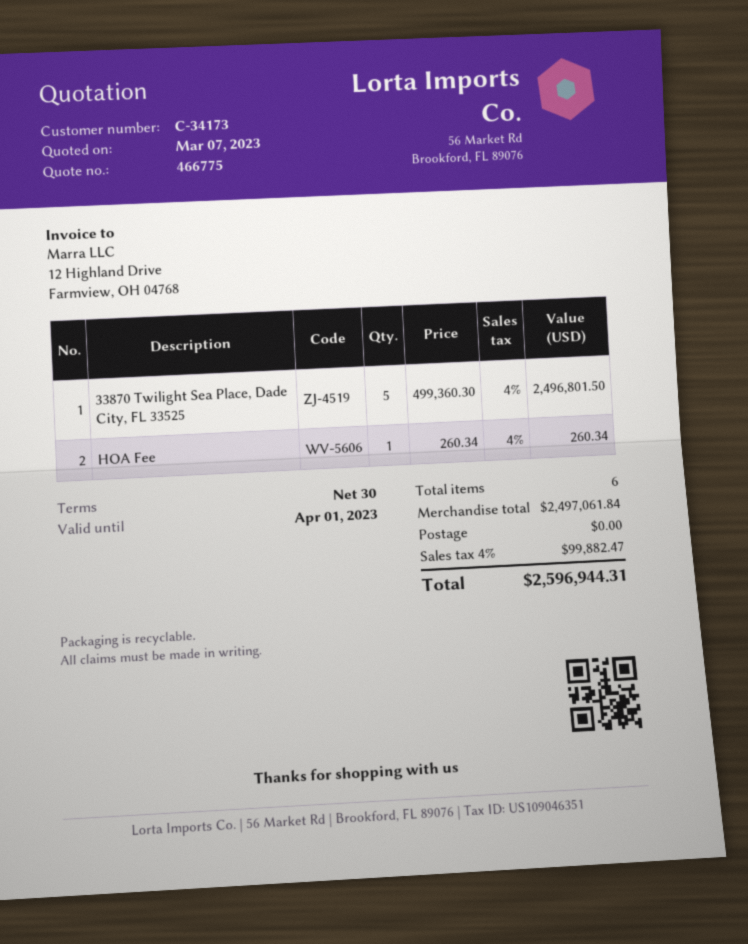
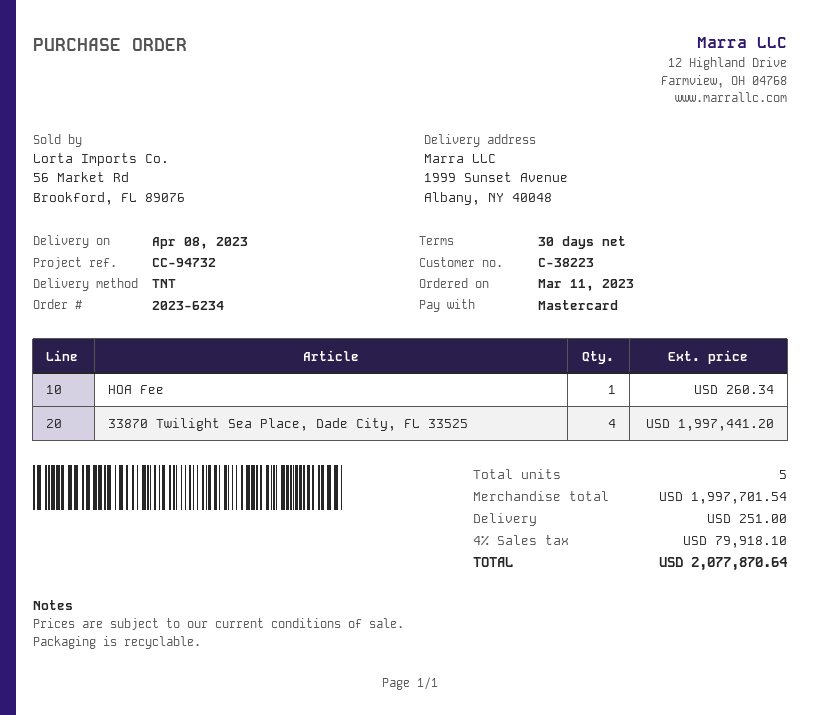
customer number: C-34173 -> C-38223
33870 Twilight Sea Place, Dade City, FL 33525: 5 for 2496801.50 -> 4 for 1997441.20
total quantity: 6 -> 5
subtotal: 2497061.84 -> 1997701.54
shipping: 0.00 -> 251.00
tax: 4% = 99882.47 -> 4% = 79918.10
total: 2596944.31 -> 2077870.64

